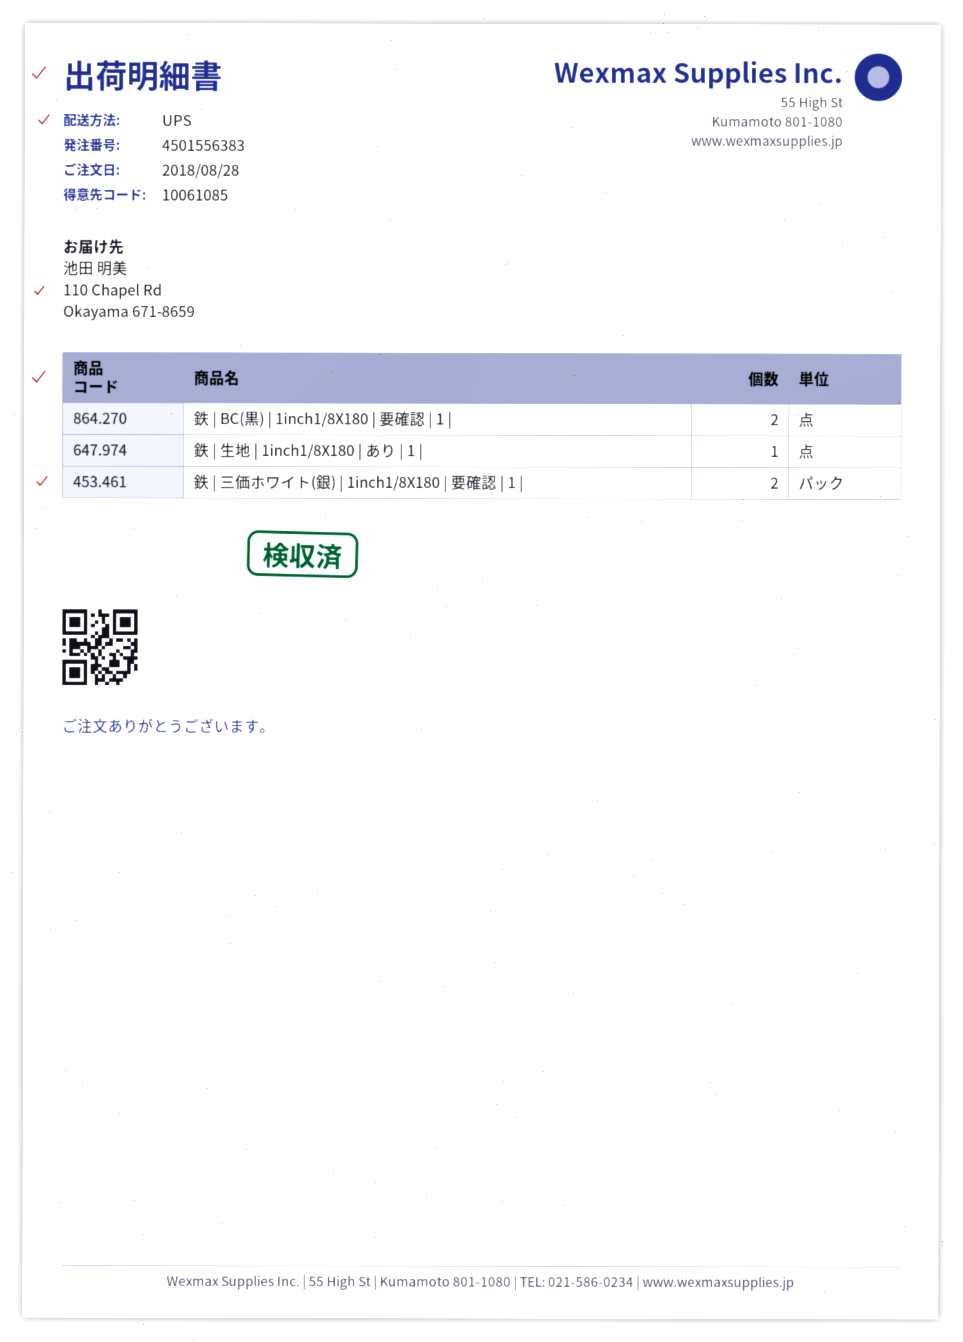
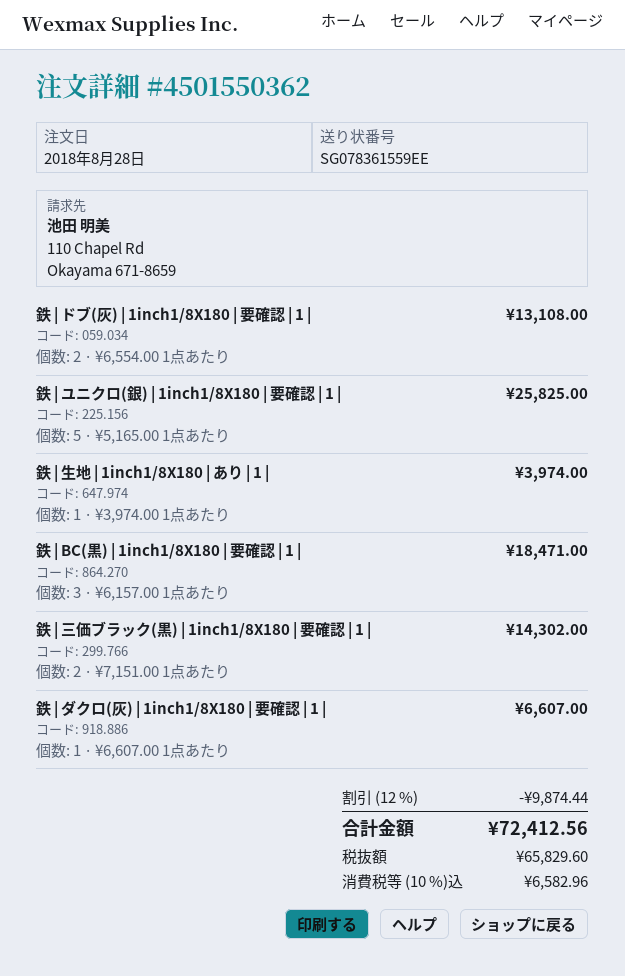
order number: 4501556383 -> 4501550362
鉄 | BC(黒) | 1inch1/8X180 | 要確認 | 1 |: 2 -> 3
鉄 | 三価ホワイト(銀) | 1inch1/8X180 | 要確認 | 1 |: 2 -> none
鉄 | ドブ(灰) | 1inch1/8X180 | 要確認 | 1 |: none -> 2
鉄 | ユニクロ(銀) | 1inch1/8X180 | 要確認 | 1 |: none -> 5
鉄 | 三価ブラック(黒) | 1inch1/8X180 | 要確認 | 1 |: none -> 2
鉄 | ダクロ(灰) | 1inch1/8X180 | 要確認 | 1 |: none -> 1

